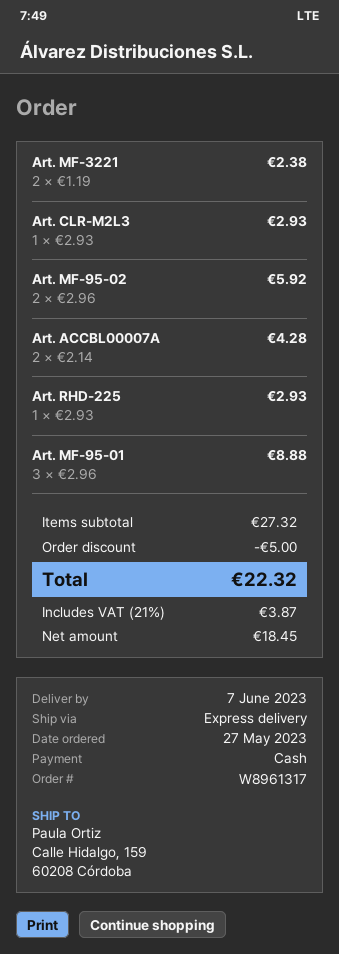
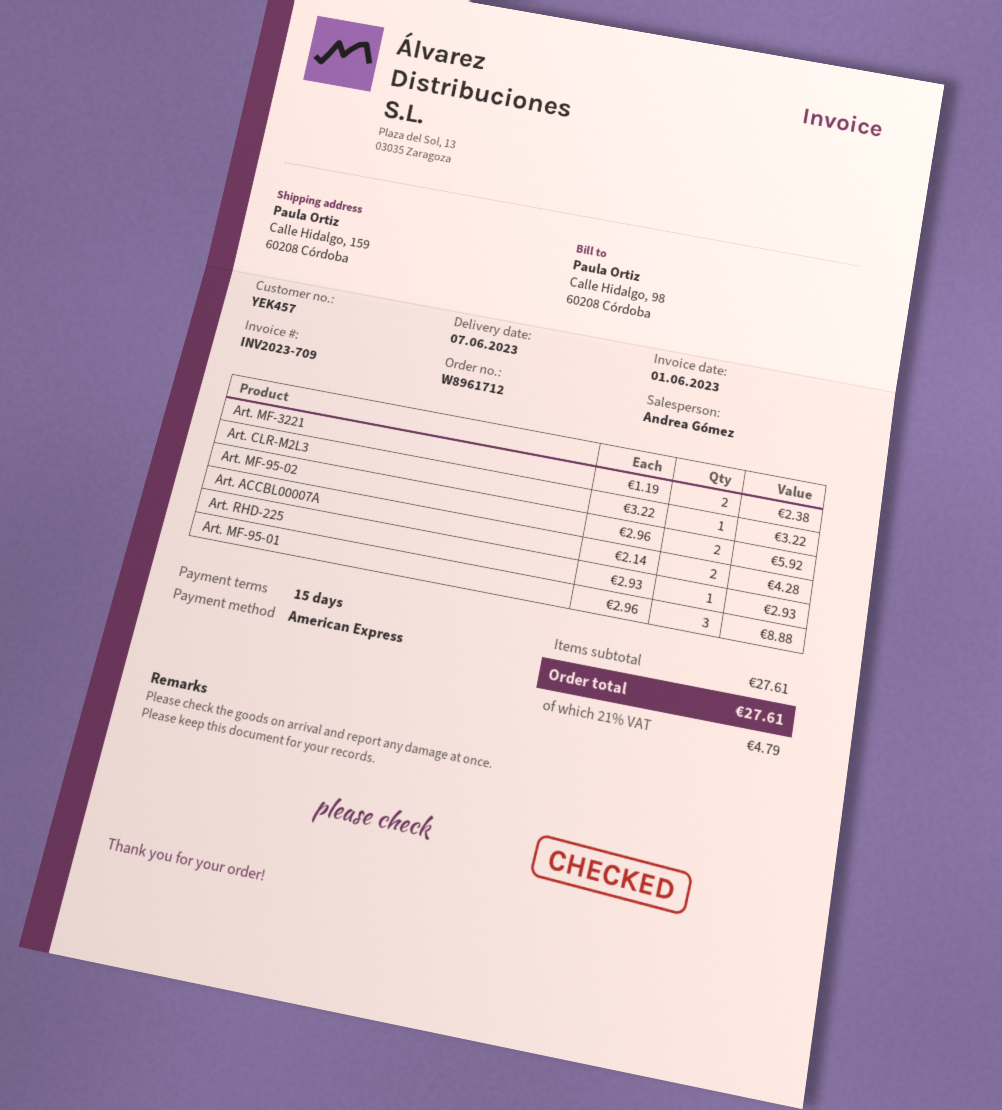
order number: W8961317 -> W8961712
payment method: cash -> American Express
Art. CLR-M2L3: 1 x 2.93 = 2.93 -> 1 x 3.22 = 3.22
subtotal: 27.32 -> 27.61
discount: 5.00 -> none
tax: 21% = 3.87 -> 21% = 4.79
total: 22.32 -> 27.61

